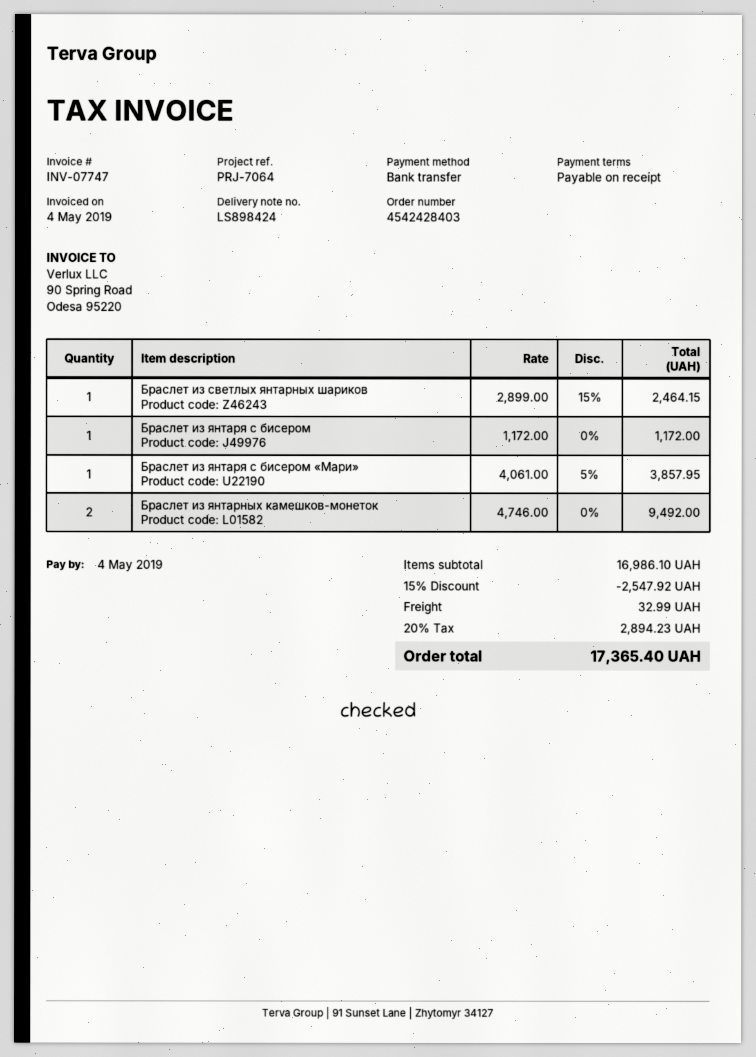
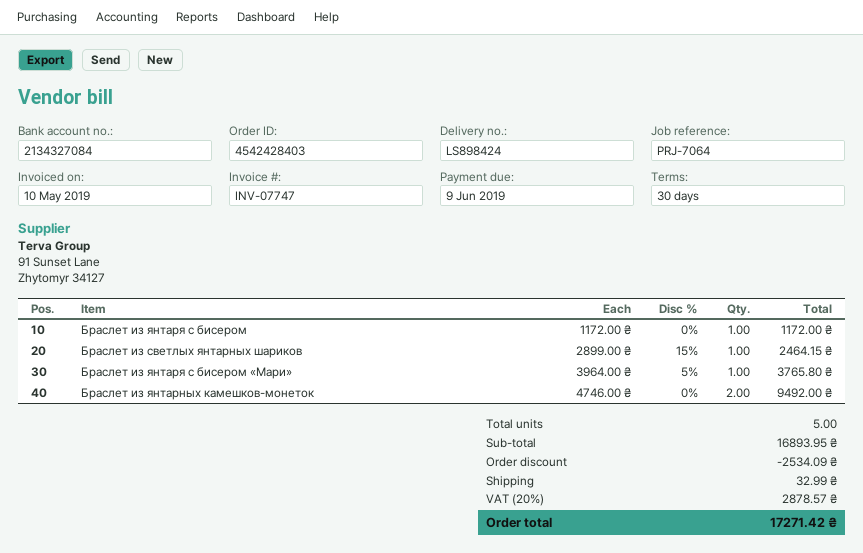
invoice date: 2019-05-04 -> 2019-05-10
payment terms: on receipt -> 30 days
due date: 2019-05-04 -> 2019-06-09
Браслет из янтаря с бисером «Мари»: 1 x 4061.00 - 5% = 3857.95 -> 1 x 3964.00 - 5% = 3765.80
subtotal: 16986.10 -> 16893.95
discount: 2547.92 -> 2534.09
tax: 20% = 2894.23 -> 20% = 2878.57
total: 17365.40 -> 17271.42

